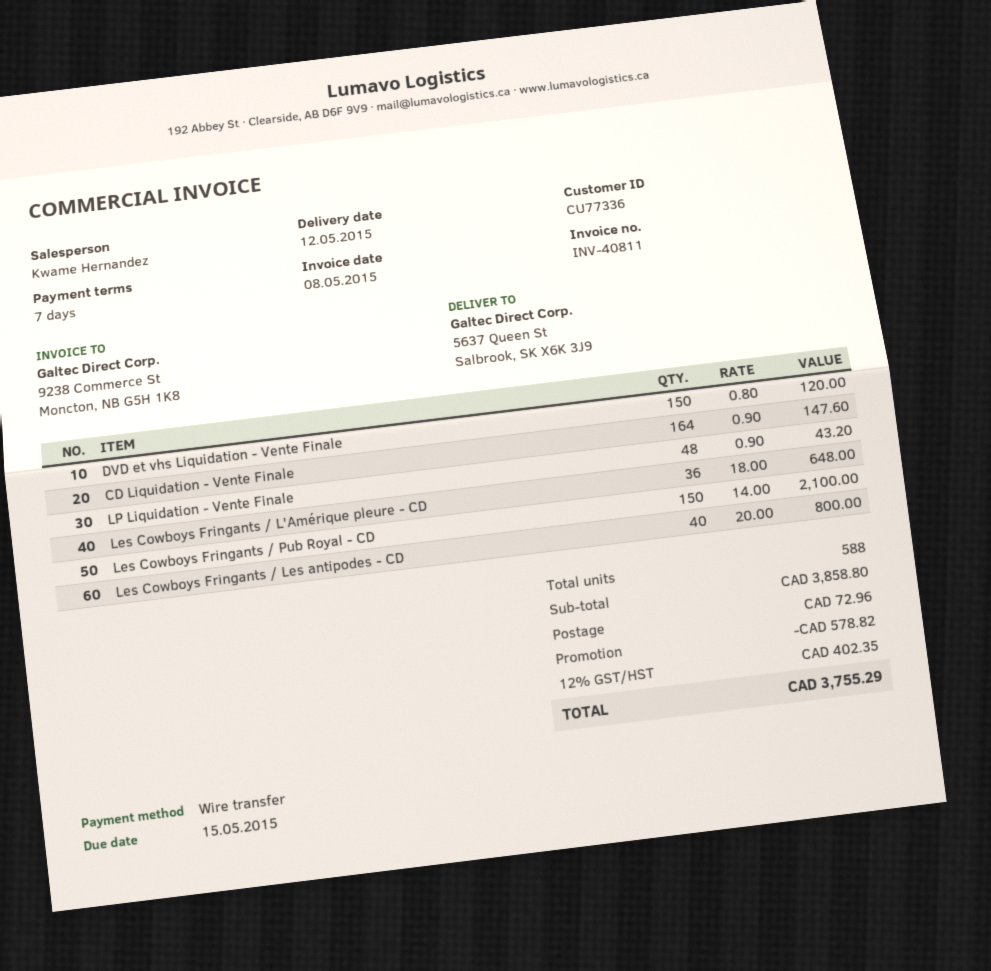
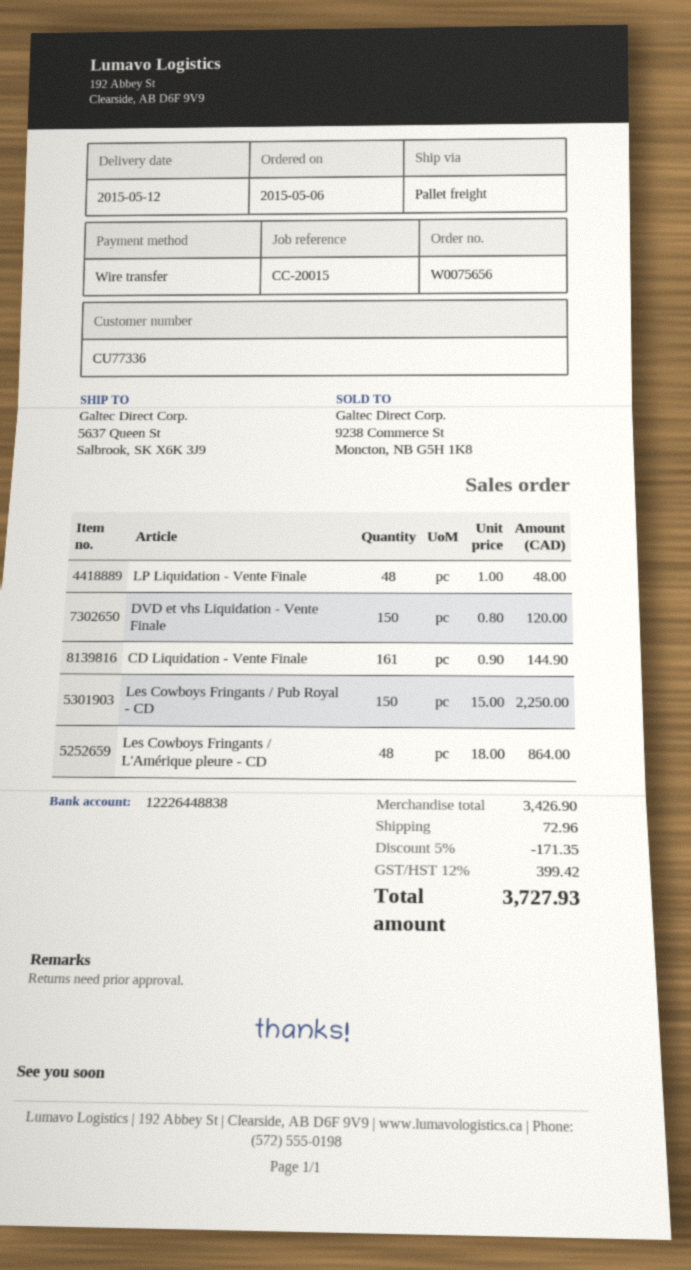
CD Liquidation - Vente Finale: 164 x 0.90 = 147.60 -> 161 x 0.90 = 144.90
LP Liquidation - Vente Finale: 48 x 0.90 = 43.20 -> 48 x 1.00 = 48.00
Les Cowboys Fringants / L'Amérique pleure - CD: 36 x 18.00 = 648.00 -> 48 x 18.00 = 864.00
Les Cowboys Fringants / Pub Royal - CD: 150 x 14.00 = 2100.00 -> 150 x 15.00 = 2250.00
Les Cowboys Fringants / Les antipodes - CD: 40 x 20.00 = 800.00 -> none
subtotal: 3858.80 -> 3426.90
discount: 578.82 -> 171.35
tax: 12% = 402.35 -> 12% = 399.42
total: 3755.29 -> 3727.93

